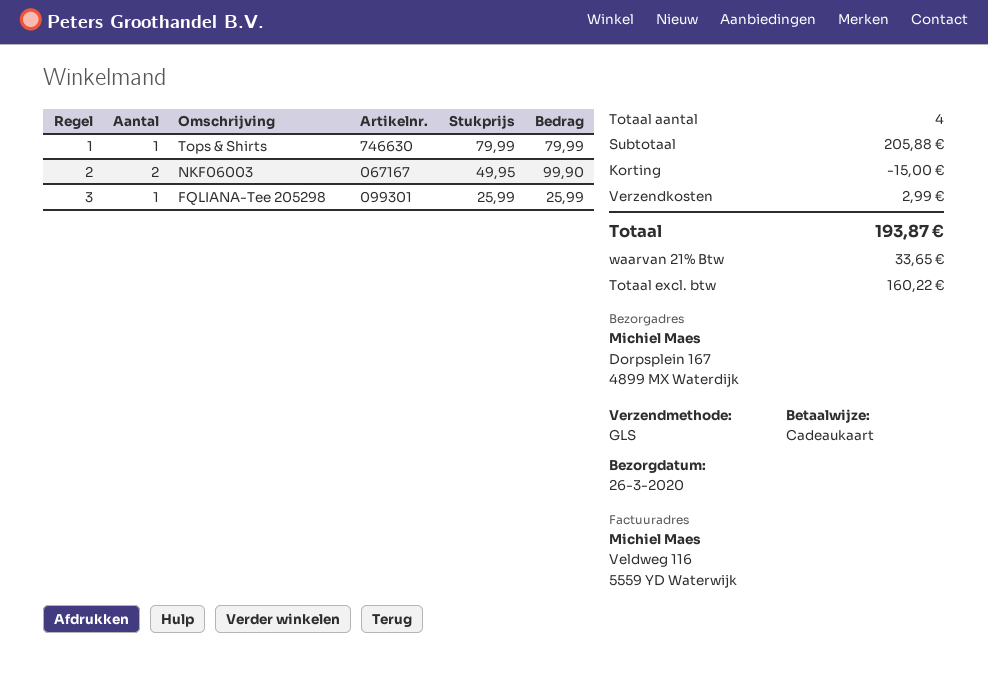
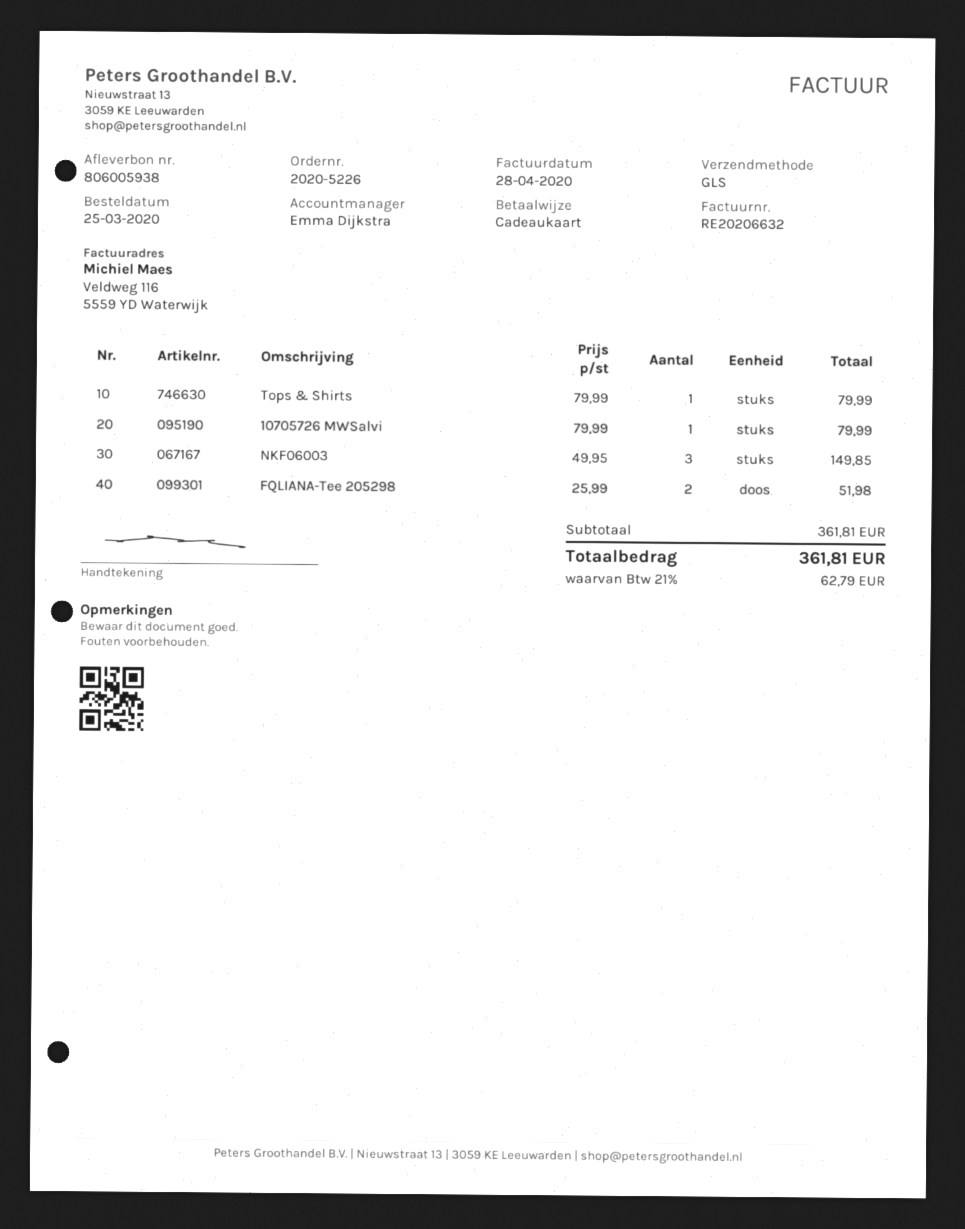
NKF06003: 2 x 49.95 = 99.90 -> 3 x 49.95 = 149.85
FQLIANA-Tee 205298: 1 x 25.99 = 25.99 -> 2 x 25.99 = 51.98
10705726 MWSalvi: none -> 1 x 79.99 = 79.99
subtotal: 205.88 -> 361.81
discount: 15.00 -> none
shipping: 2.99 -> none
tax: 21% = 33.65 -> 21% = 62.79
total: 193.87 -> 361.81

